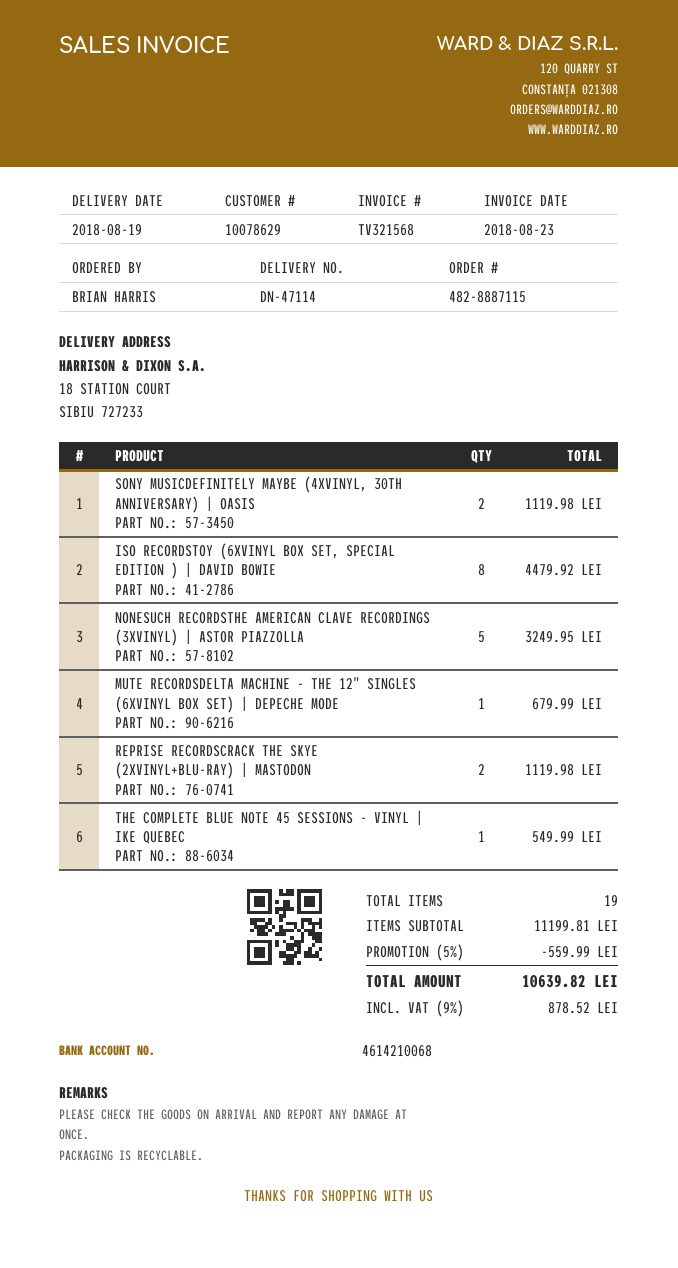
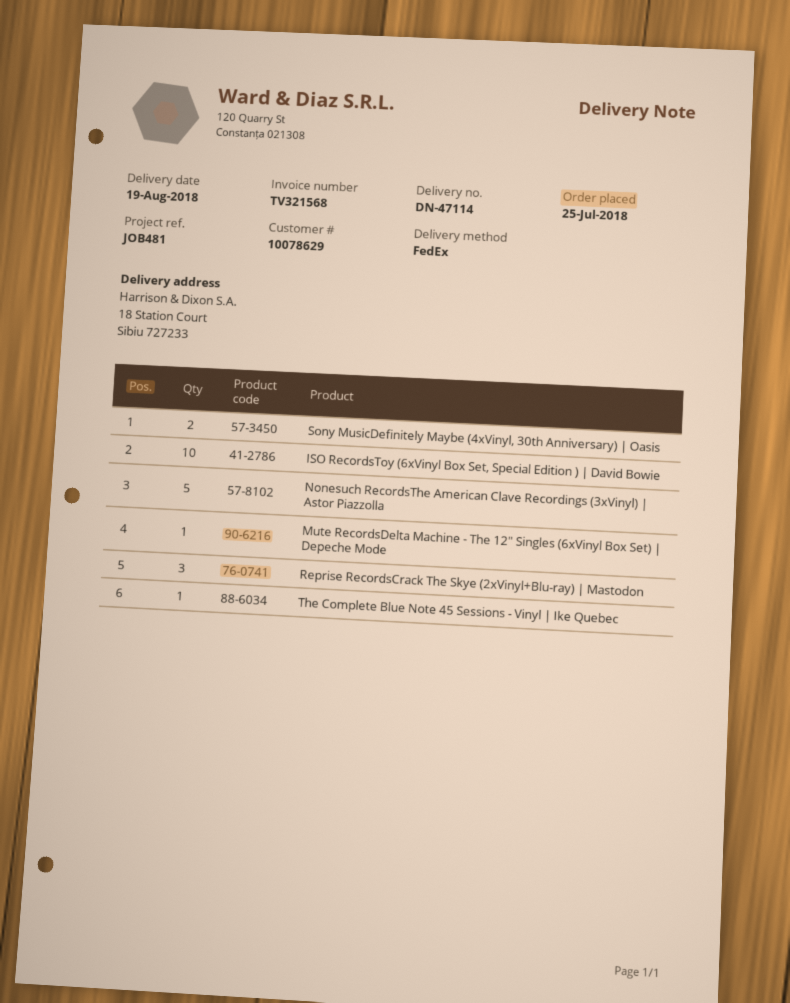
ISO RECORDSTOY (6XVINYL BOX SET, SPECIAL EDITION ) | DAVID BOWIE: 8 -> 10
REPRISE RECORDSCRACK THE SKYE (2XVINYL+BLU-RAY) | MASTODON: 2 -> 3

